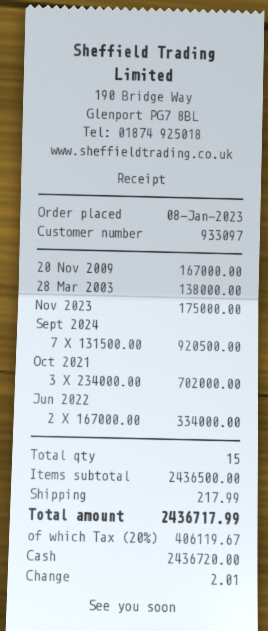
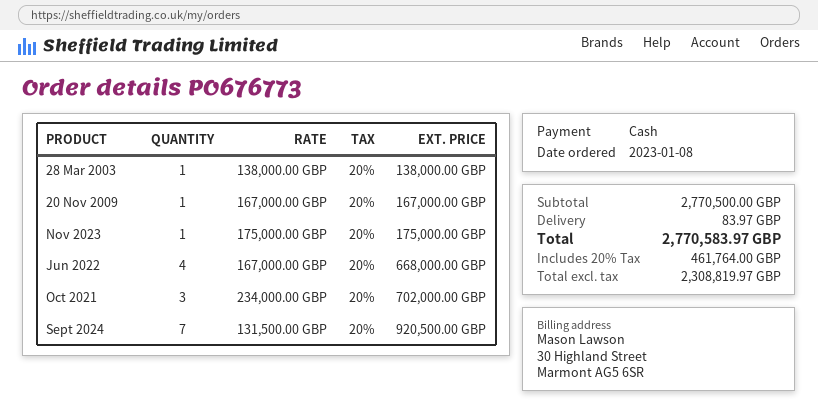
Jun 2022: 2 x 167000.00 = 334000.00 -> 4 x 167000.00 = 668000.00
subtotal: 2436500.00 -> 2770500.00
shipping: 217.99 -> 83.97
tax: 20% = 406119.67 -> 20% = 461764.00
total: 2436717.99 -> 2770583.97

